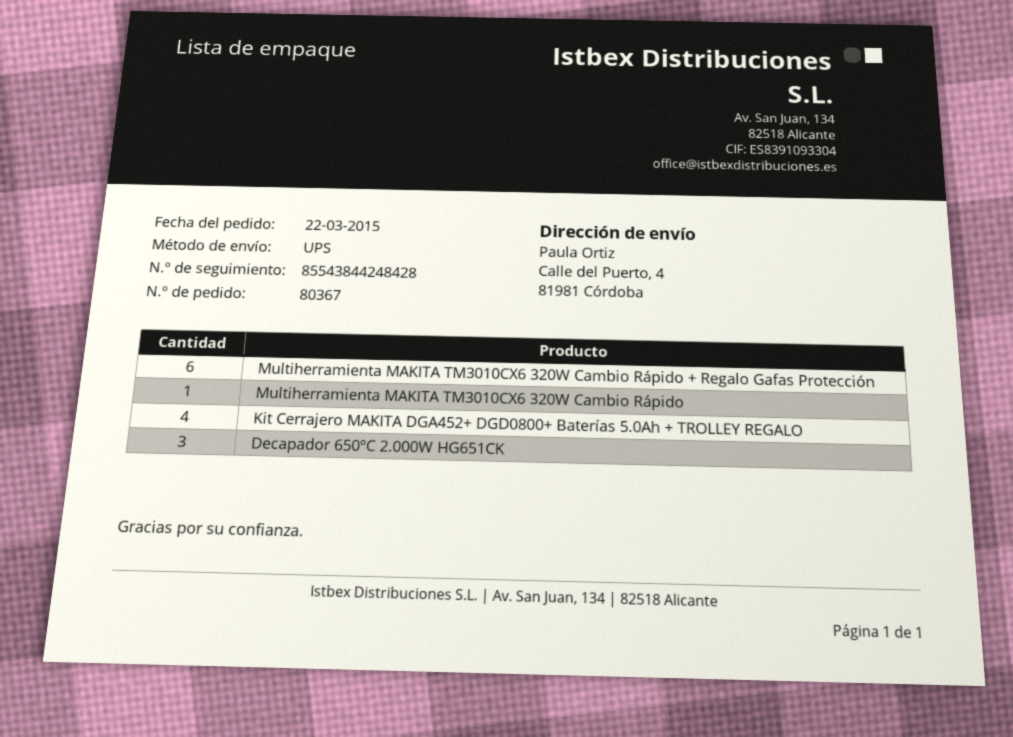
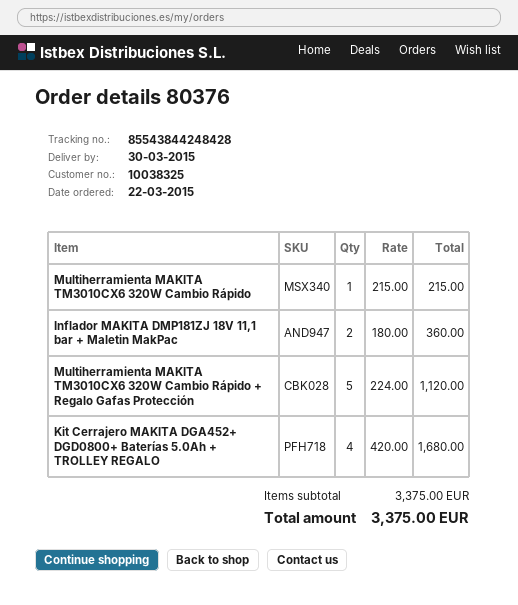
order number: 80367 -> 80376
Multiherramienta MAKITA TM3010CX6 320W Cambio Rápido + Regalo Gafas Protección: 6 -> 5
Decapador 650ºC 2.000W HG651CK: 3 -> none
Inflador MAKITA DMP181ZJ 18V 11,1 bar + Maletin MakPac: none -> 2

